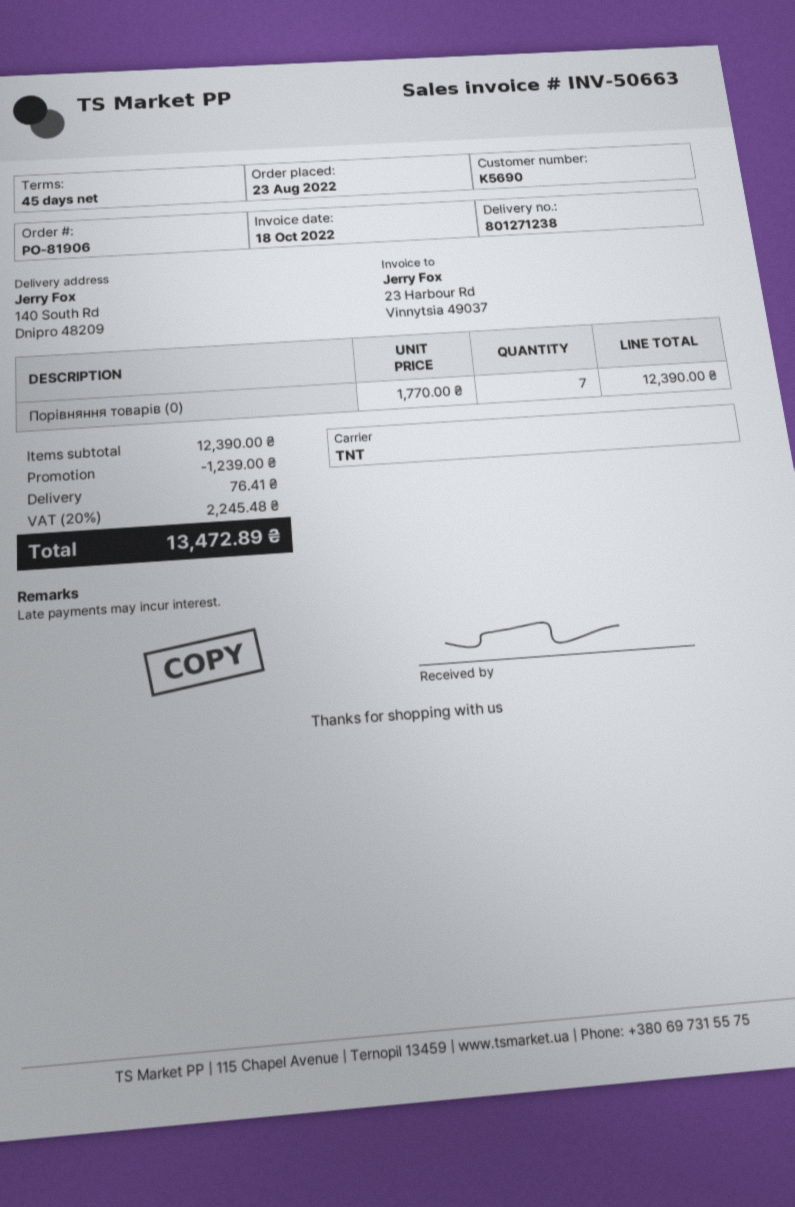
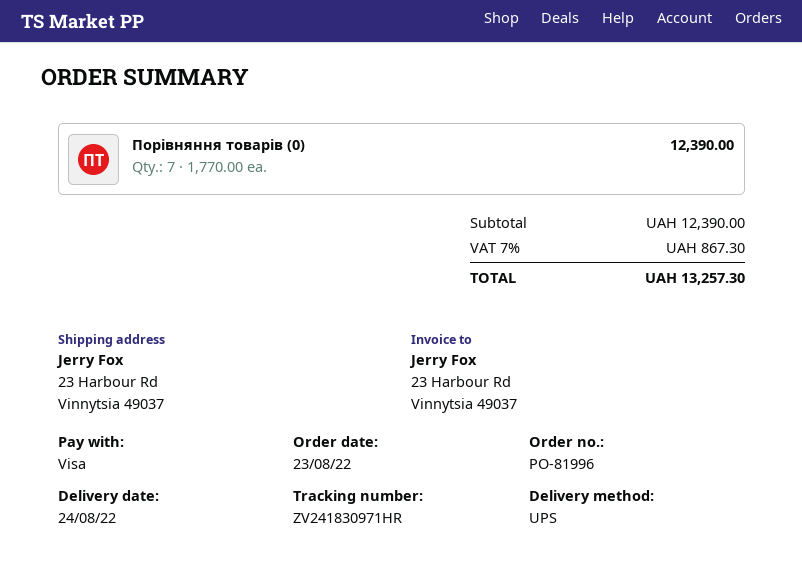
order number: PO-81906 -> PO-81996
shipping method: TNT -> UPS
ship to: 140 South Rd, Dnipro 48209 -> 23 Harbour Rd, Vinnytsia 49037
discount: 1239.00 -> none
shipping: 76.41 -> none
tax: 20% = 2245.48 -> 7% = 867.30
total: 13472.89 -> 13257.30

